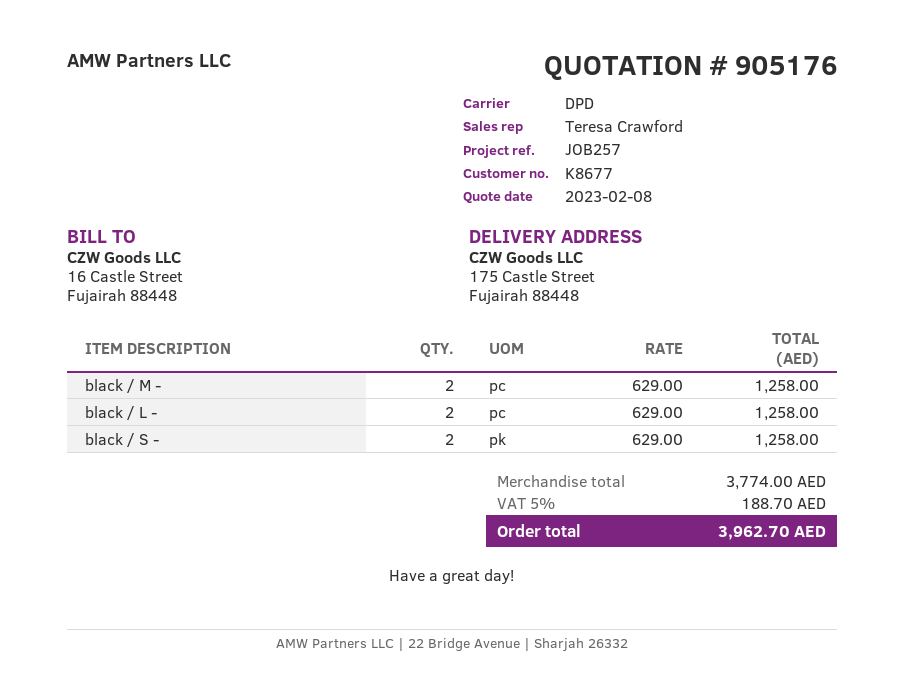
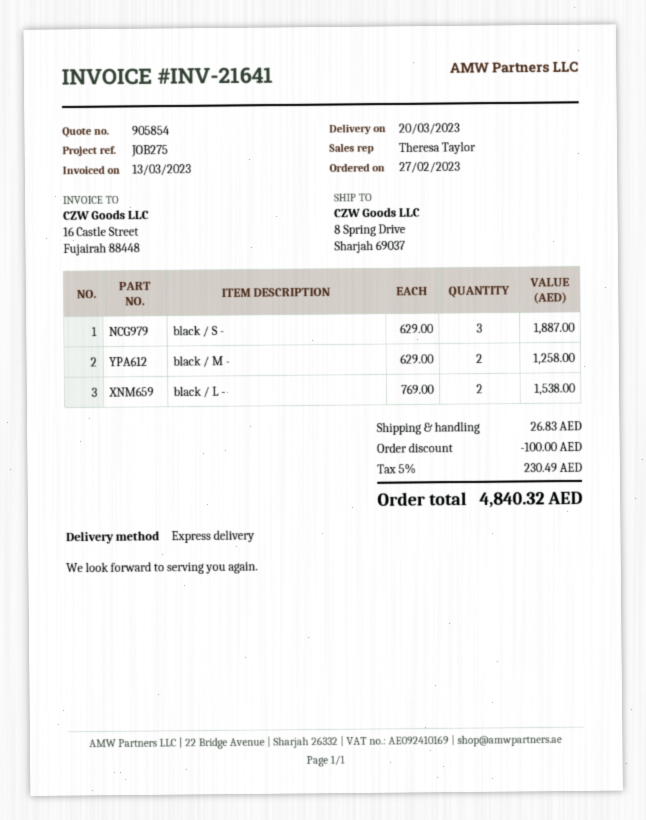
quote number: 905176 -> 905854
reference: JOB257 -> JOB275
sales rep: Teresa Crawford -> Theresa Taylor
shipping method: DPD -> express
ship to: 175 Castle Street, Fujairah 88448 -> 8 Spring Drive, Sharjah 69037
black / L -: 2 x 629.00 = 1258.00 -> 2 x 769.00 = 1538.00
black / S -: 2 x 629.00 = 1258.00 -> 3 x 629.00 = 1887.00
discount: none -> 100.00
shipping: none -> 26.83
tax: 5% = 188.70 -> 5% = 230.49
total: 3962.70 -> 4840.32

